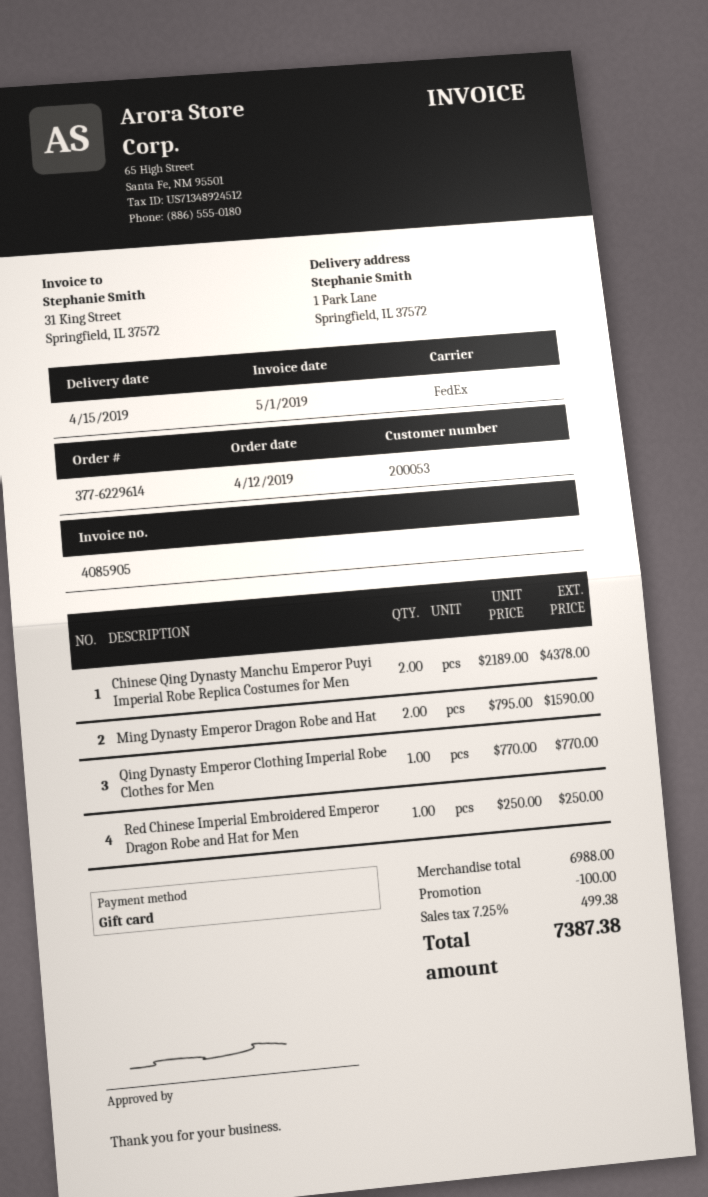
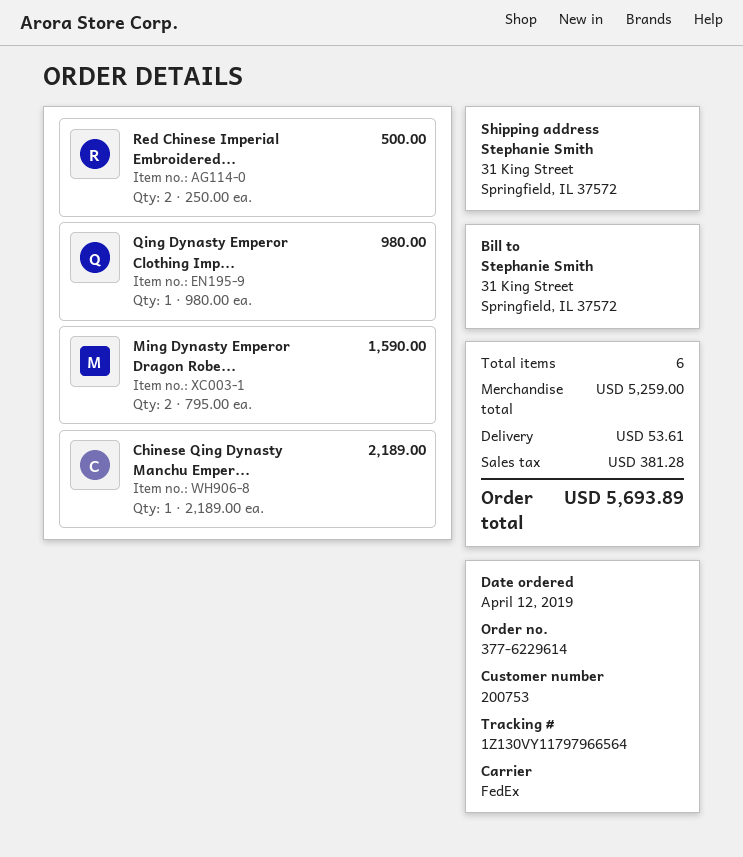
customer number: 200053 -> 200753
ship to: 1 Park Lane, Springfield, IL 37572 -> 31 King Street, Springfield, IL 37572
Chinese Qing Dynasty Manchu Emperor Puyi Imperial Robe Replica Costumes for Men: 2 x 2189.00 = 4378.00 -> 1 x 2189.00 = 2189.00
Qing Dynasty Emperor Clothing Imperial Robe Clothes for Men: 1 x 770.00 = 770.00 -> 1 x 980.00 = 980.00
Red Chinese Imperial Embroidered Emperor Dragon Robe and Hat for Men: 1 x 250.00 = 250.00 -> 2 x 250.00 = 500.00
subtotal: 6988.00 -> 5259.00
discount: 100.00 -> none
shipping: none -> 53.61
tax: 499.38 -> 381.28
total: 7387.38 -> 5693.89

